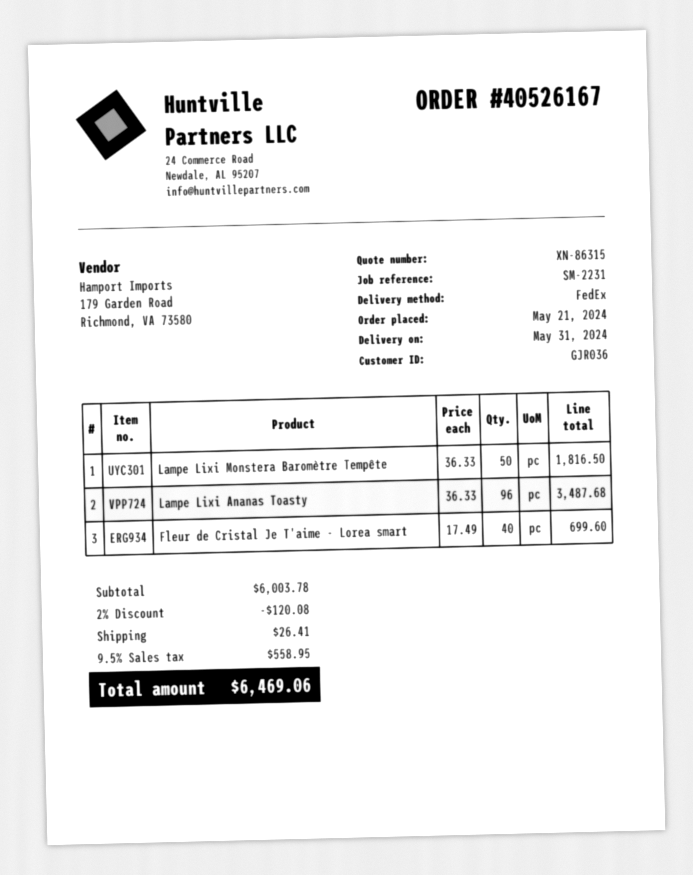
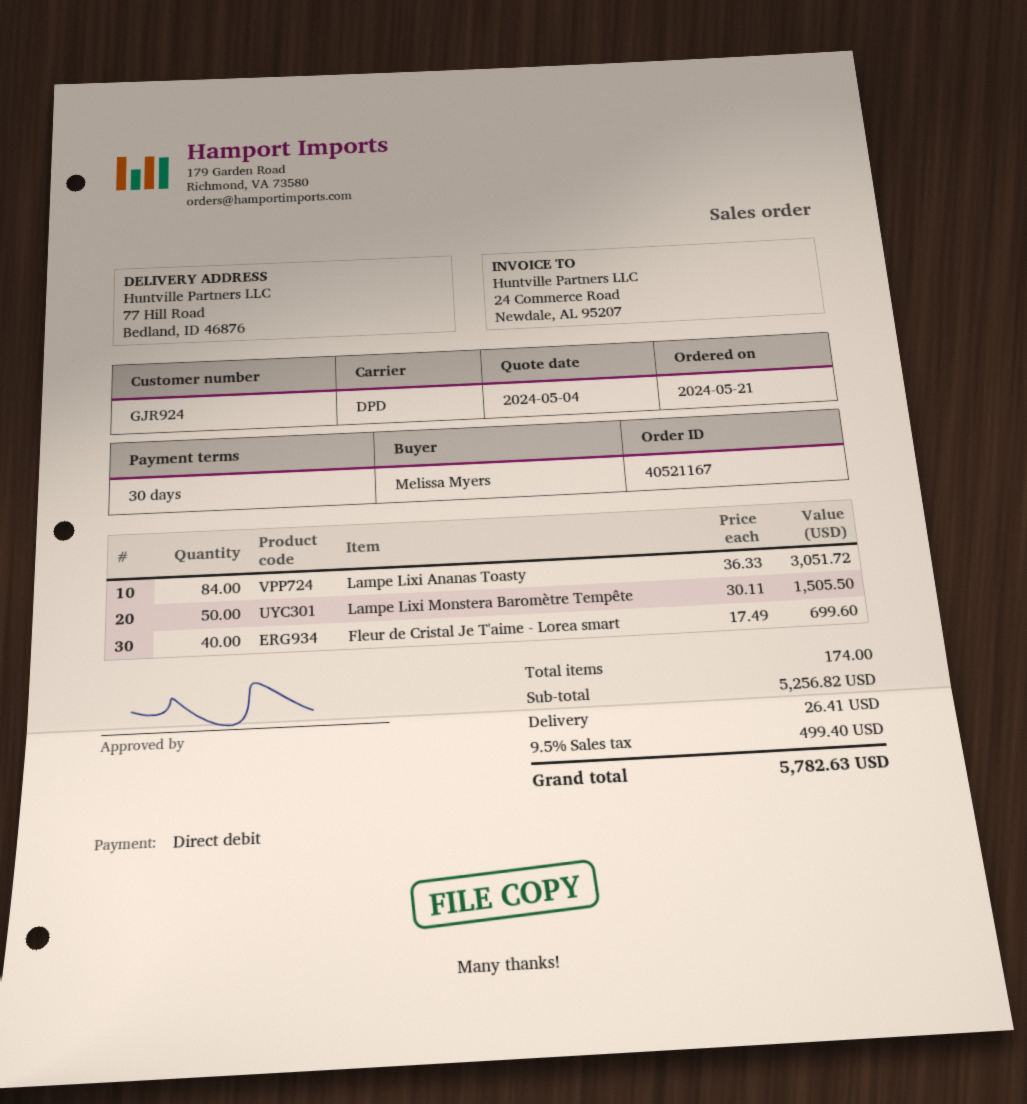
order number: 40526167 -> 40521167
customer number: GJR036 -> GJR924
shipping method: FedEx -> DPD
Lampe Lixi Monstera Baromètre Tempête: 50 x 36.33 = 1816.50 -> 50 x 30.11 = 1505.50
Lampe Lixi Ananas Toasty: 96 x 36.33 = 3487.68 -> 84 x 36.33 = 3051.72
subtotal: 6003.78 -> 5256.82
discount: 2% = 120.08 -> none
tax: 9.5% = 558.95 -> 9.5% = 499.40
total: 6469.06 -> 5782.63

